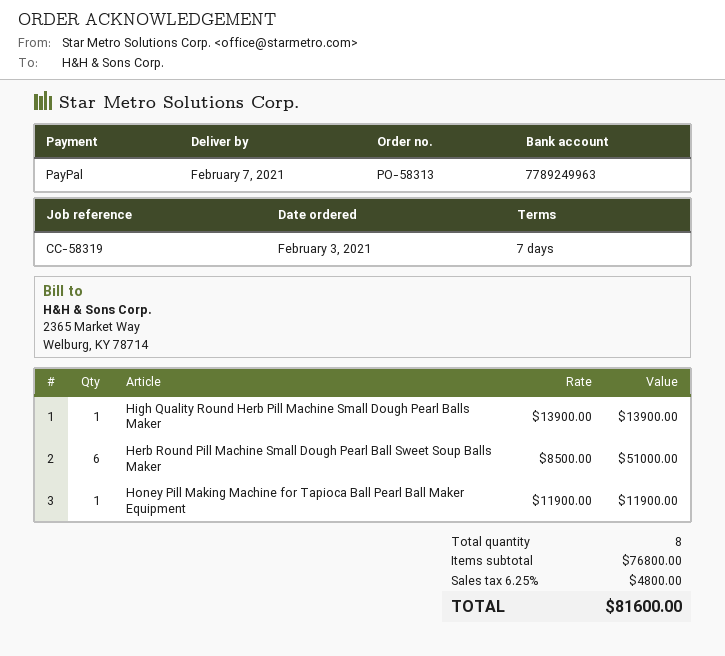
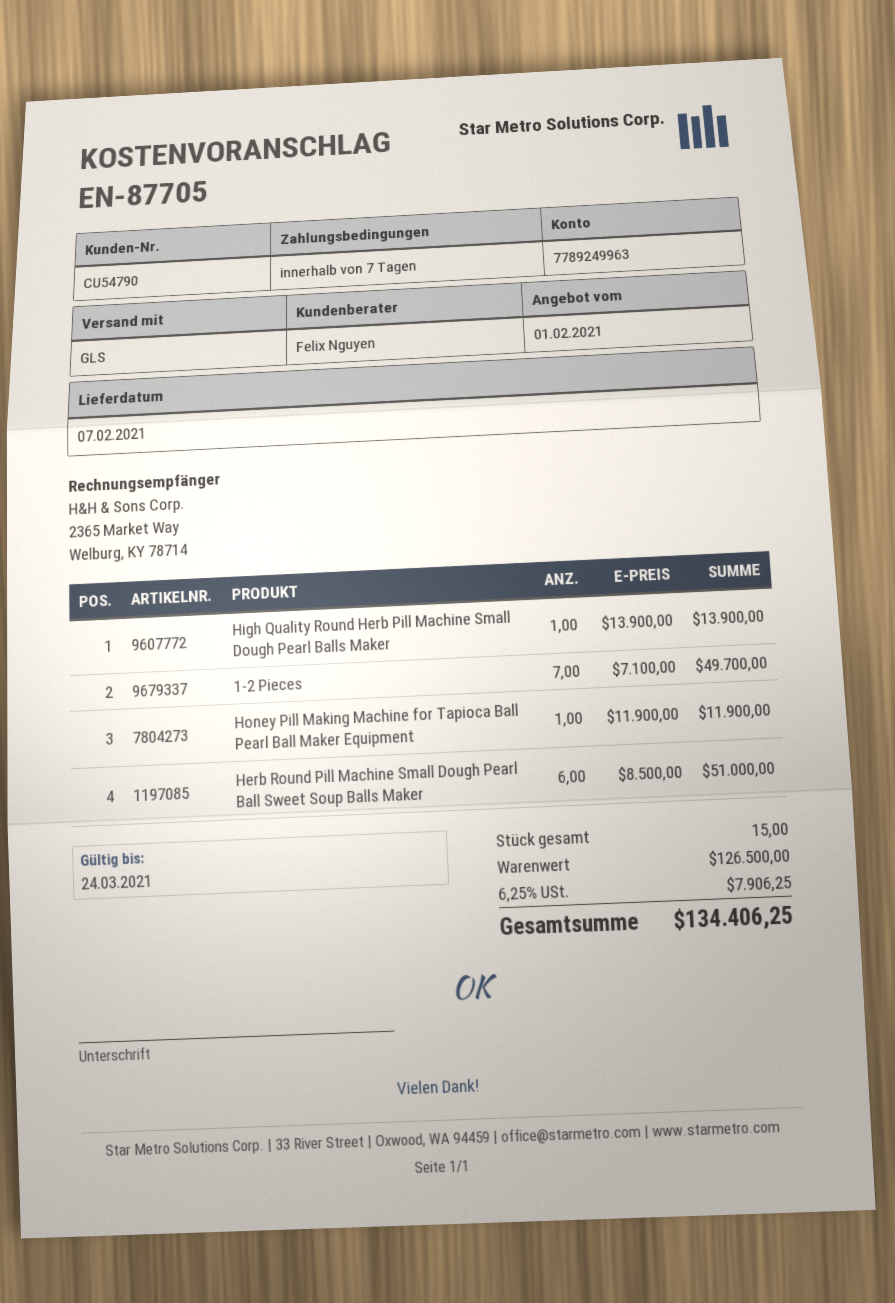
1-2 Pieces: none -> 7 x 7100.00 = 49700.00
total quantity: 8 -> 15
subtotal: 76800.00 -> 126500.00
tax: 6.25% = 4800.00 -> 6.25% = 7906.25
total: 81600.00 -> 134406.25

